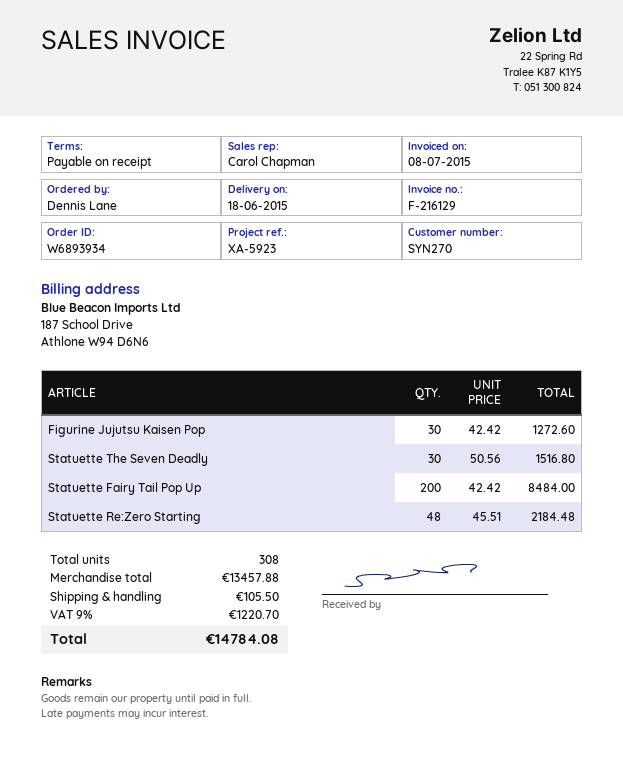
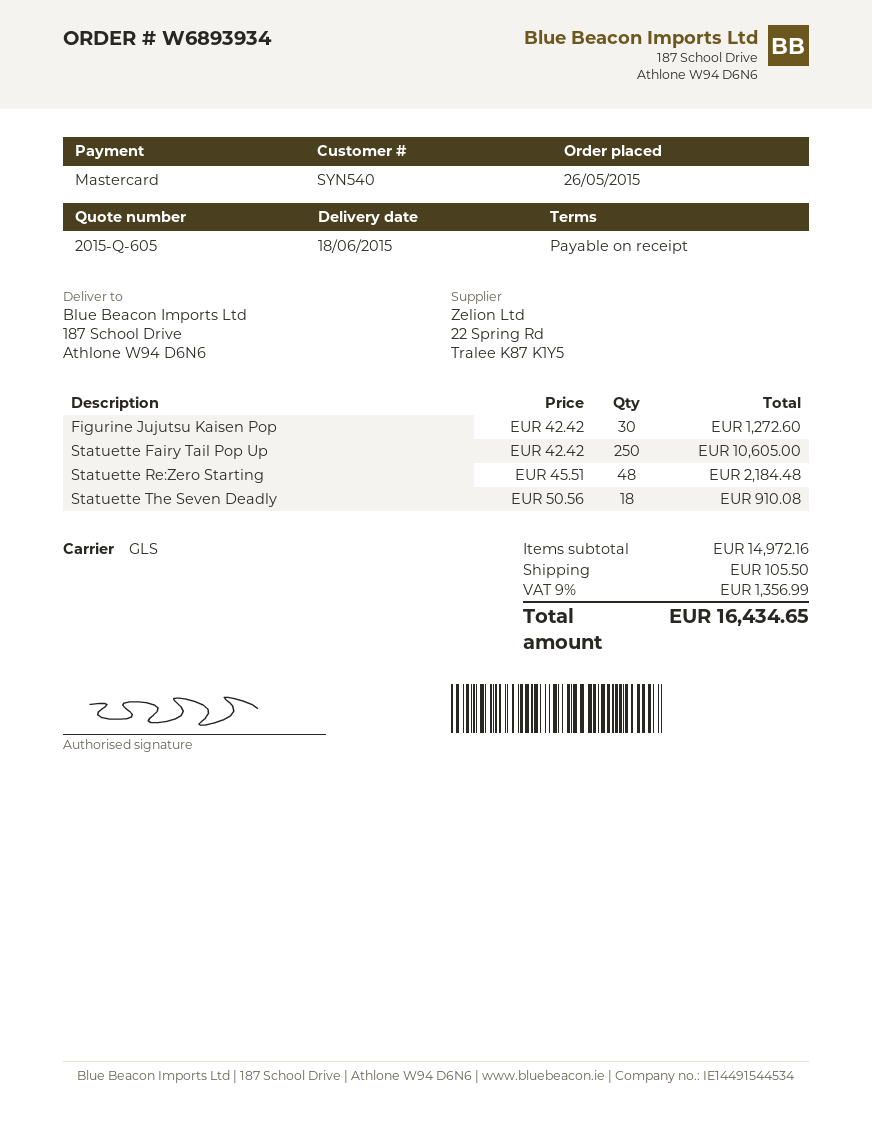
customer number: SYN270 -> SYN540
Statuette The Seven Deadly: 30 x 50.56 = 1516.80 -> 18 x 50.56 = 910.08
Statuette Fairy Tail Pop Up: 200 x 42.42 = 8484.00 -> 250 x 42.42 = 10605.00
subtotal: 13457.88 -> 14972.16
tax: 9% = 1220.70 -> 9% = 1356.99
total: 14784.08 -> 16434.65

